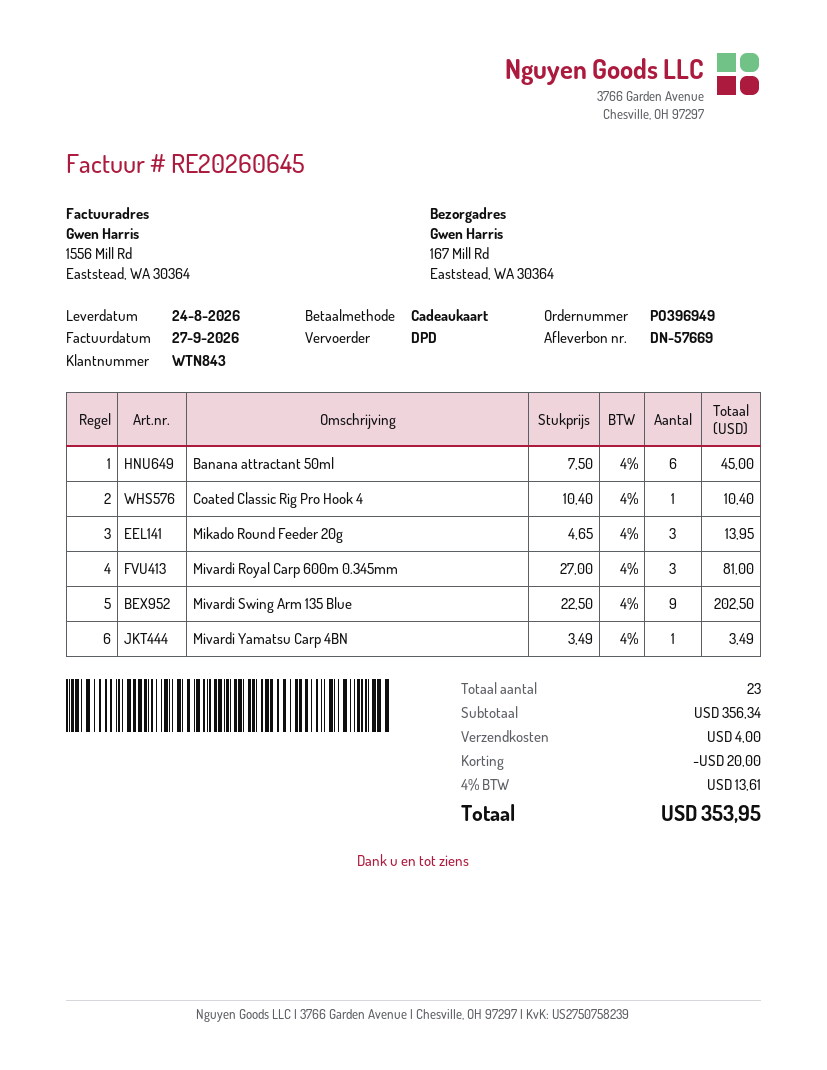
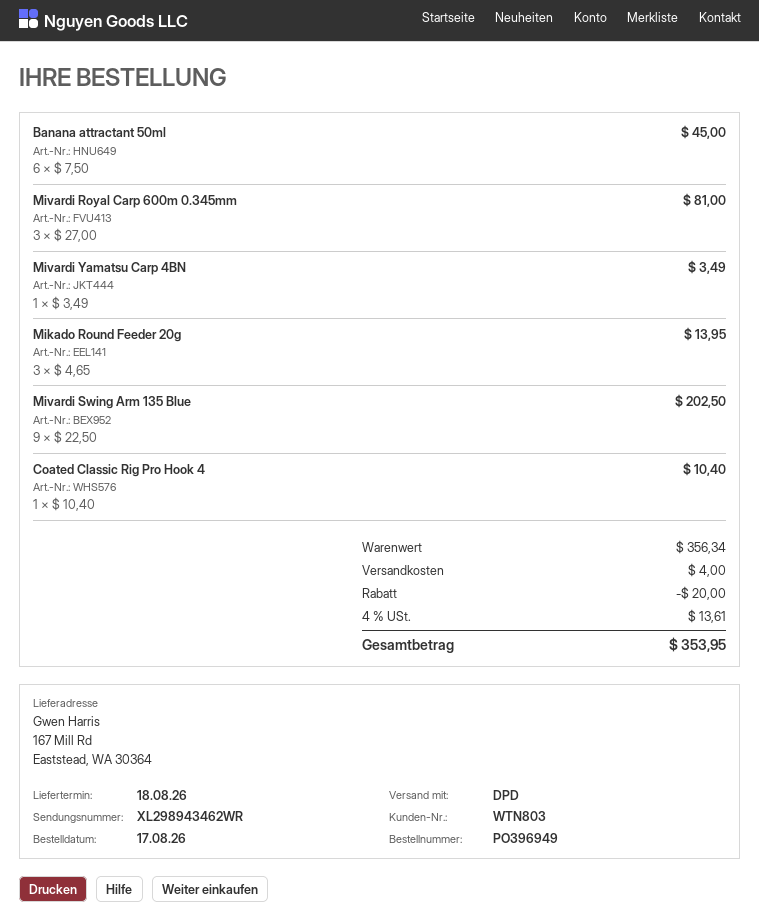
delivery date: 2026-08-24 -> 2026-08-18
customer number: WTN843 -> WTN803

